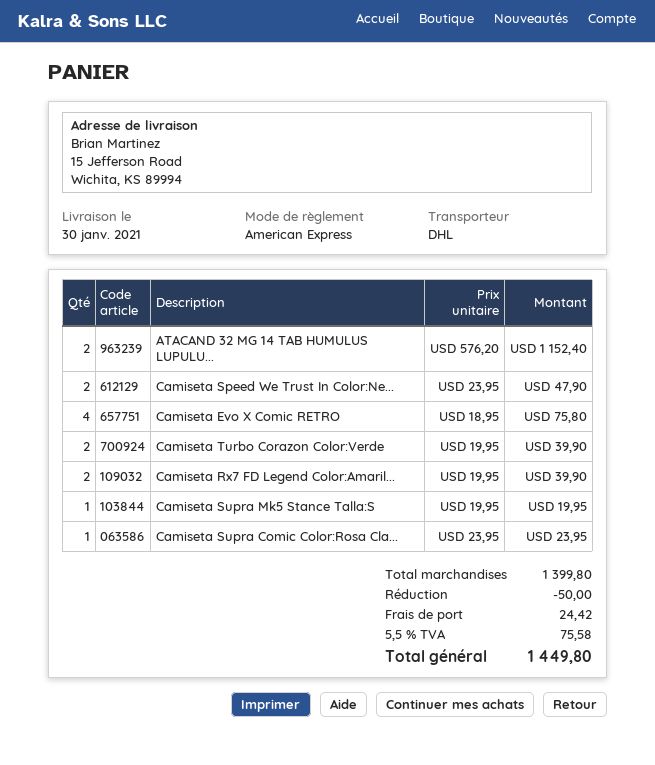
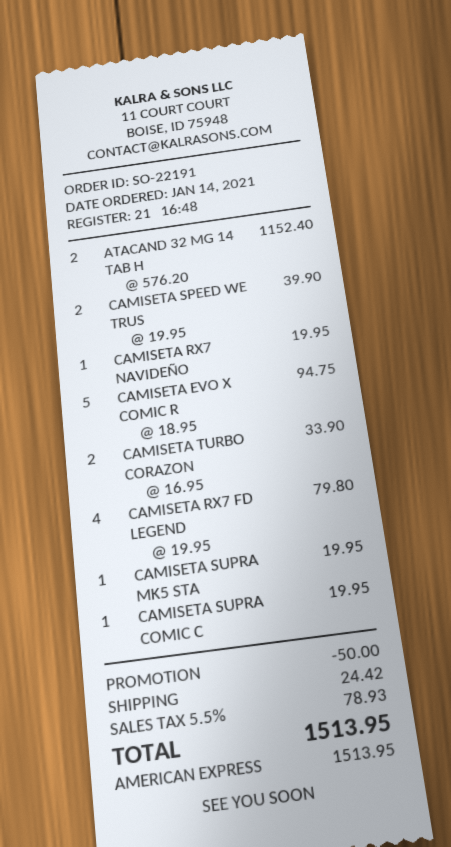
Camiseta Speed We Trust In Color:Ne...: 2 x 23.95 = 47.90 -> 2 x 19.95 = 39.90
Camiseta Evo X Comic RETRO: 4 x 18.95 = 75.80 -> 5 x 18.95 = 94.75
Camiseta Turbo Corazon Color:Verde: 2 x 19.95 = 39.90 -> 2 x 16.95 = 33.90
Camiseta Rx7 FD Legend Color:Amaril...: 2 x 19.95 = 39.90 -> 4 x 19.95 = 79.80
Camiseta Supra Comic Color:Rosa Cla...: 1 x 23.95 = 23.95 -> 1 x 19.95 = 19.95
CAMISETA RX7 NAVIDEÑO: none -> 1 x 19.95 = 19.95
tax: 5.5% = 75.58 -> 5.5% = 78.93
total: 1449.80 -> 1513.95

